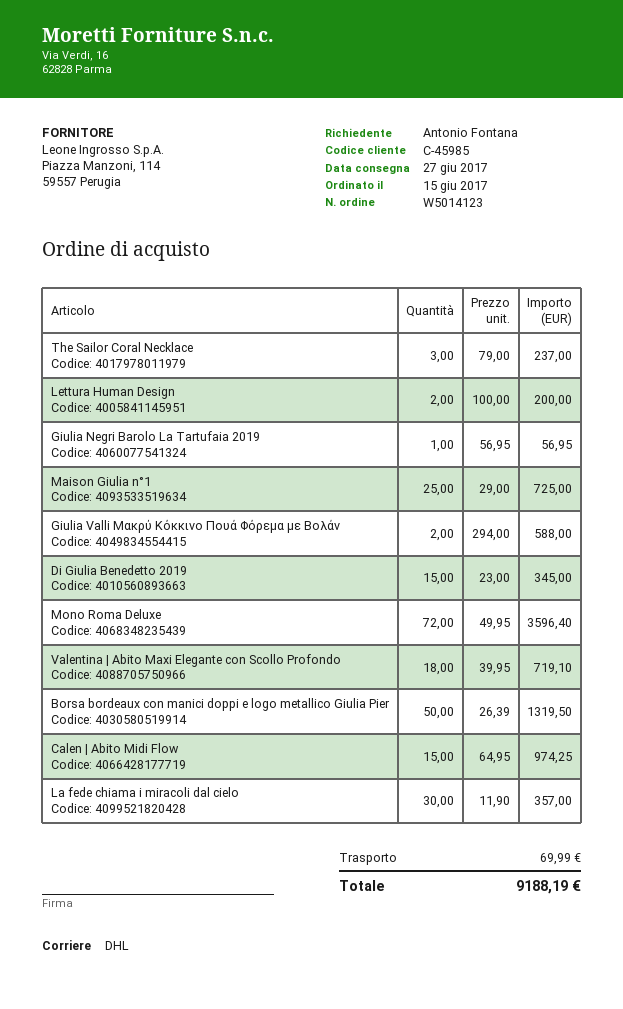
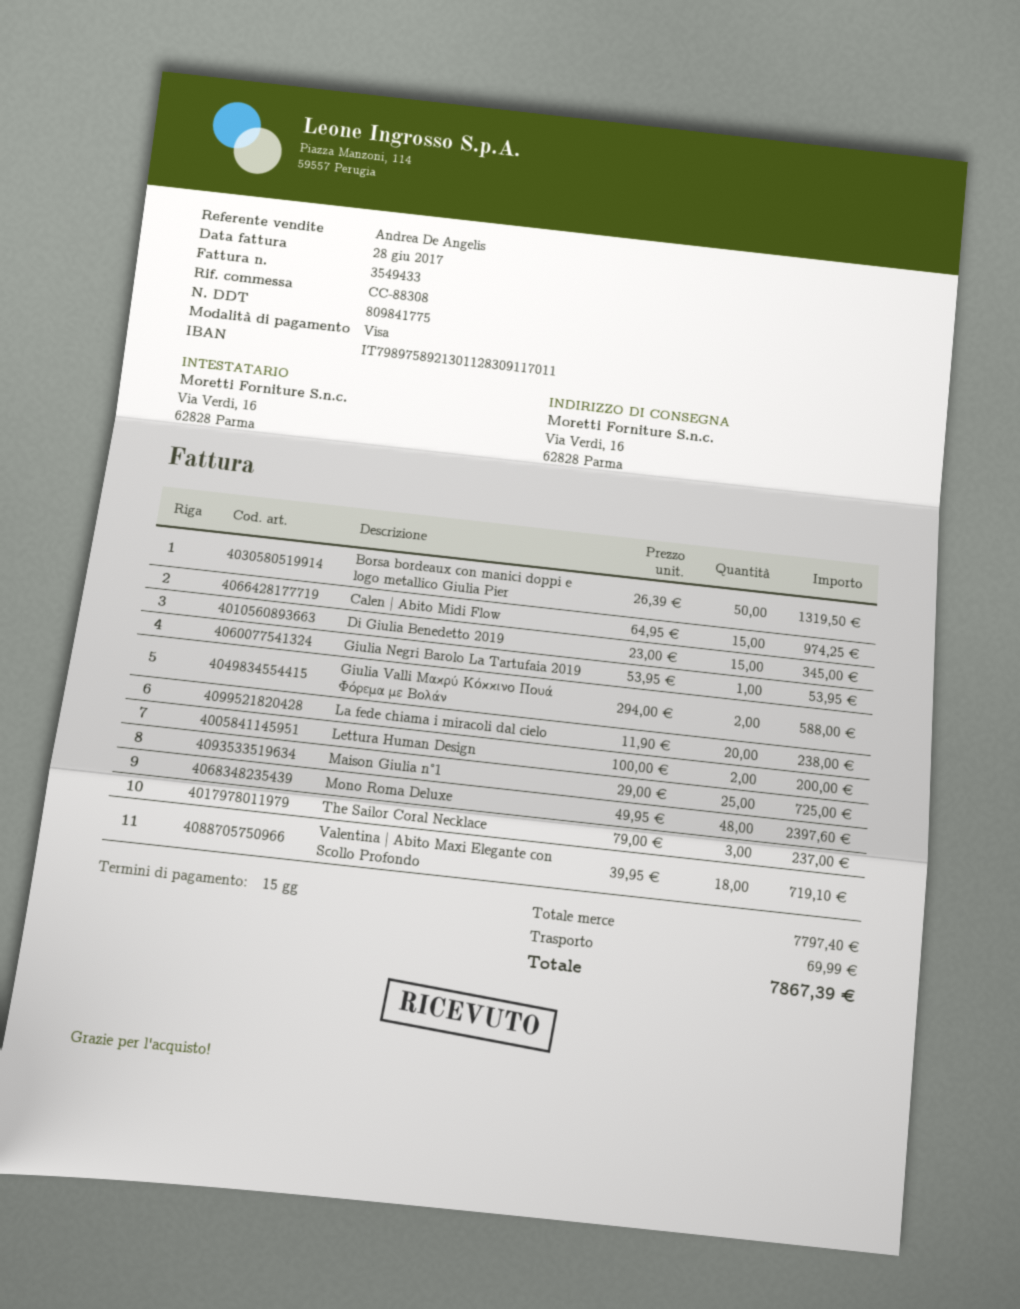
Giulia Negri Barolo La Tartufaia 2019: 1 x 56.95 = 56.95 -> 1 x 53.95 = 53.95
Mono Roma Deluxe: 72 x 49.95 = 3596.40 -> 48 x 49.95 = 2397.60
La fede chiama i miracoli dal cielo: 30 x 11.90 = 357.00 -> 20 x 11.90 = 238.00
total: 9188.19 -> 7867.39

